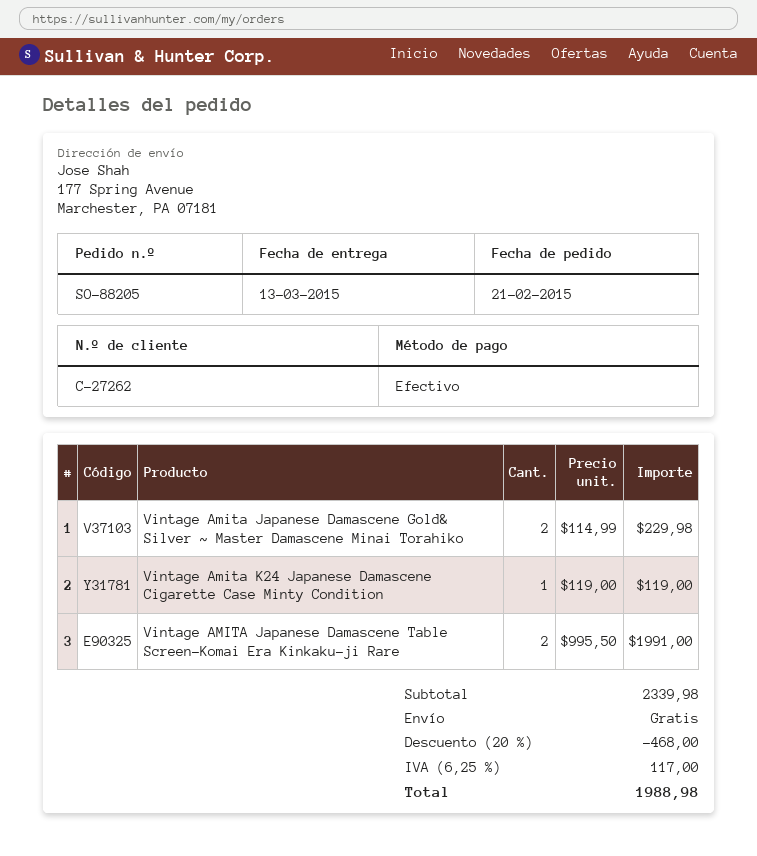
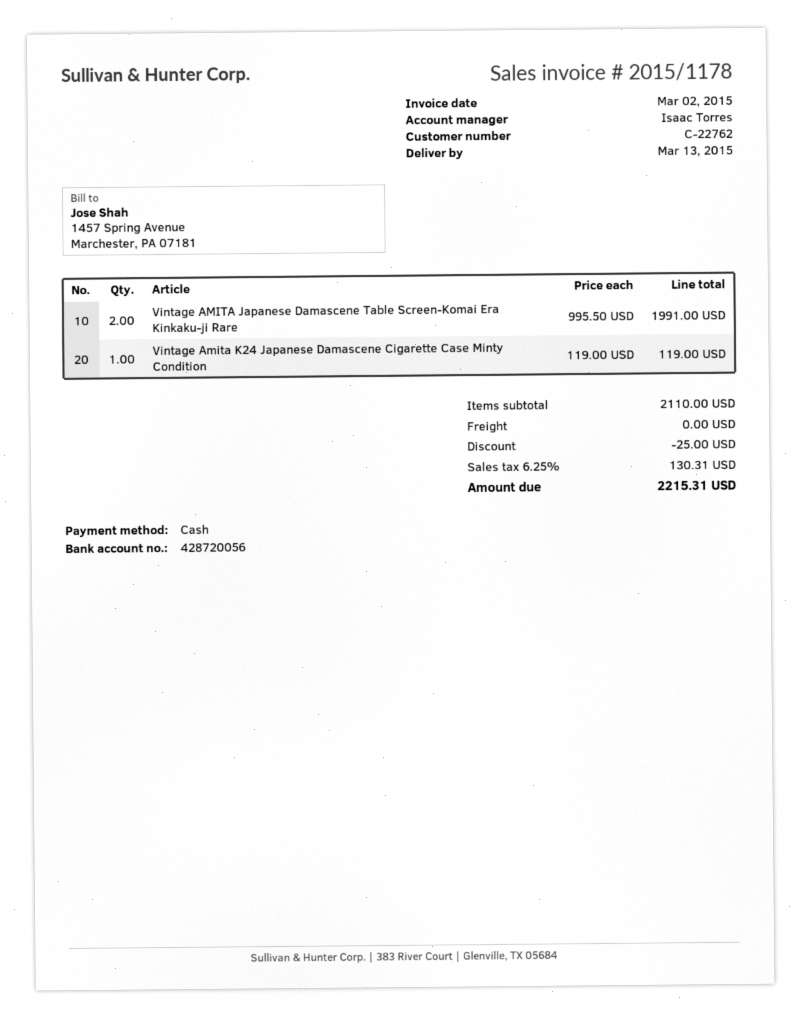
customer number: C-27262 -> C-22762
Vintage Amita Japanese Damascene Gold& Silver ~ Master Damascene Minai Torahiko: 2 x 114.99 = 229.98 -> none
subtotal: 2339.98 -> 2110.00
discount: 468.00 -> 25.00
tax: 6.25% = 117.00 -> 6.25% = 130.31
total: 1988.98 -> 2215.31

